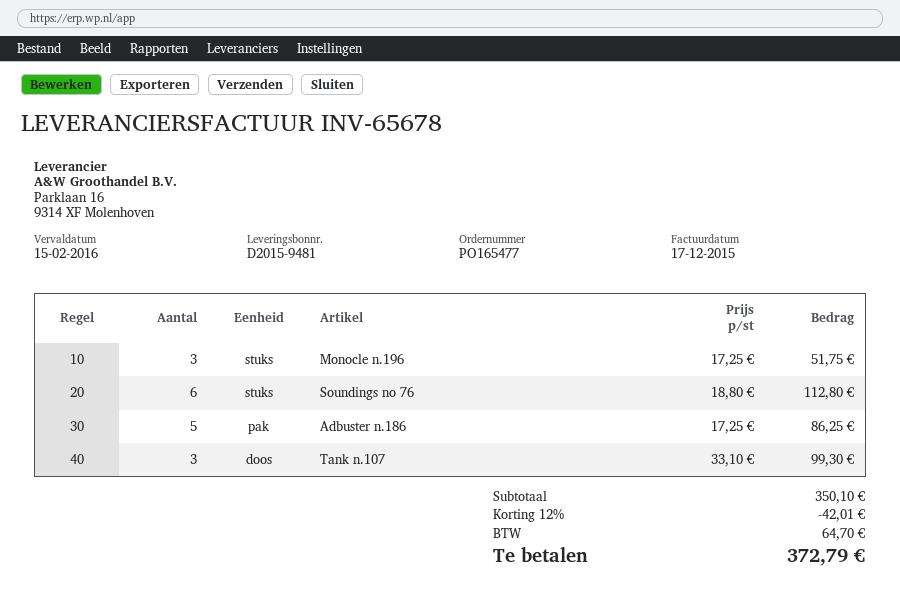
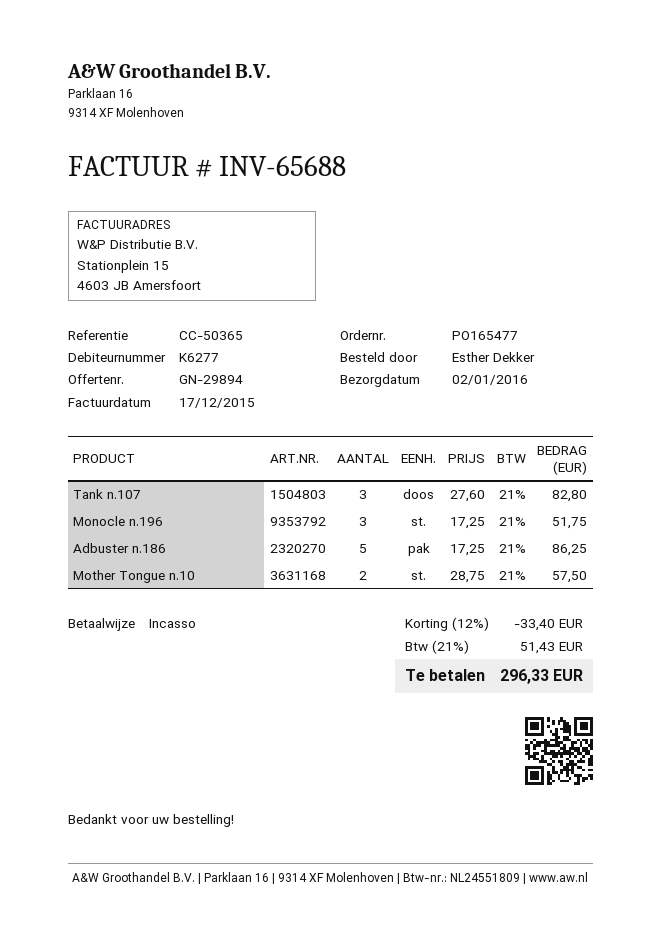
invoice number: INV-65678 -> INV-65688
Soundings no 76: 6 x 18.80 = 112.80 -> none
Tank n.107: 3 x 33.10 = 99.30 -> 3 x 27.60 = 82.80
Mother Tongue n.10: none -> 2 x 28.75 = 57.50
discount: 12% = 42.01 -> 12% = 33.40
tax: 64.70 -> 51.43
total: 372.79 -> 296.33

